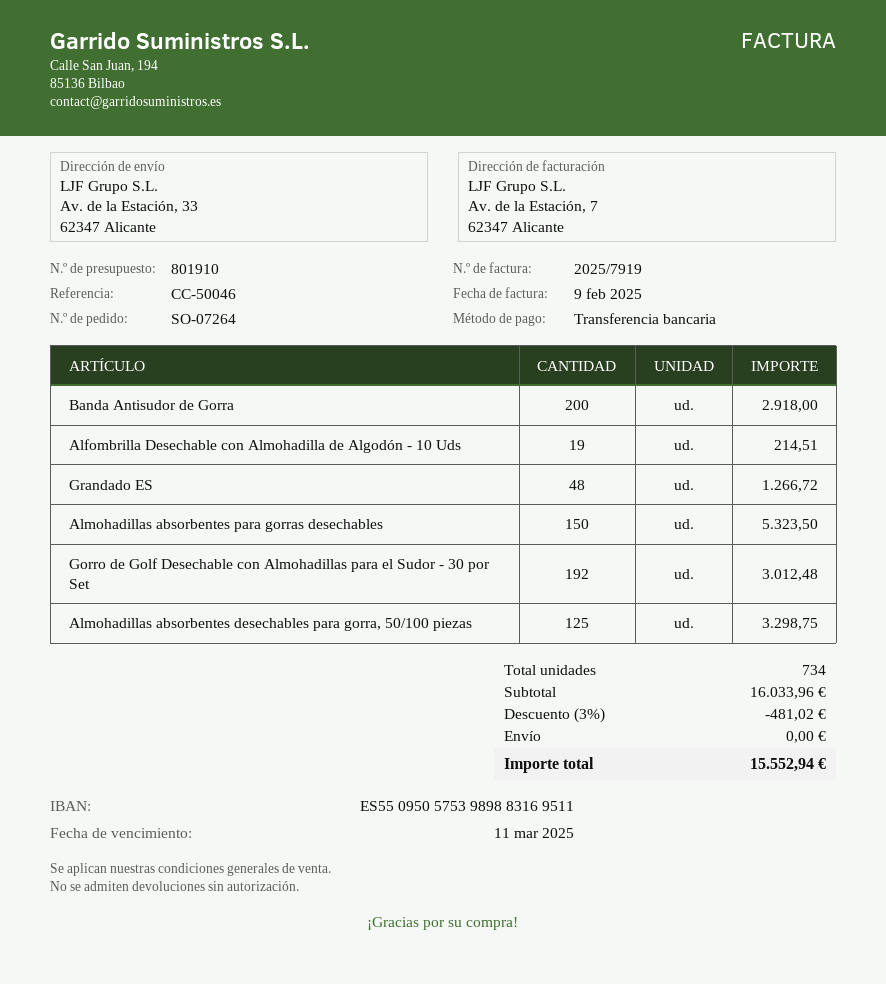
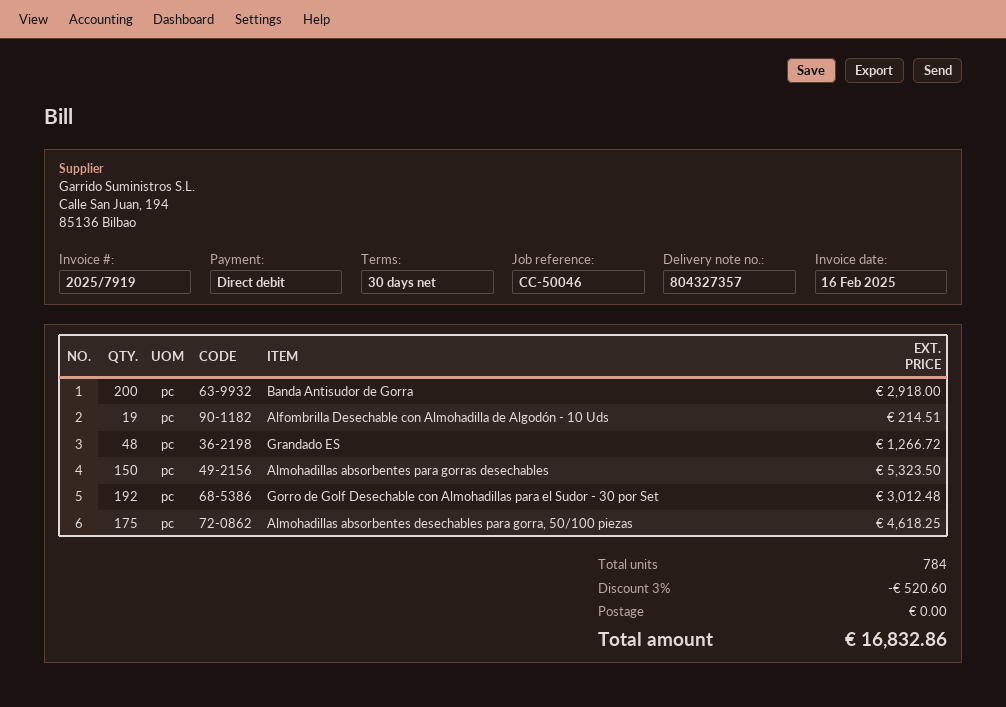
invoice date: 2025-02-09 -> 2025-02-16
payment method: bank transfer -> direct debit
Almohadillas absorbentes desechables para gorra, 50/100 piezas: 125 for 3298.75 -> 175 for 4618.25
total quantity: 734 -> 784
discount: 3% = 481.02 -> 3% = 520.60
total: 15552.94 -> 16832.86

